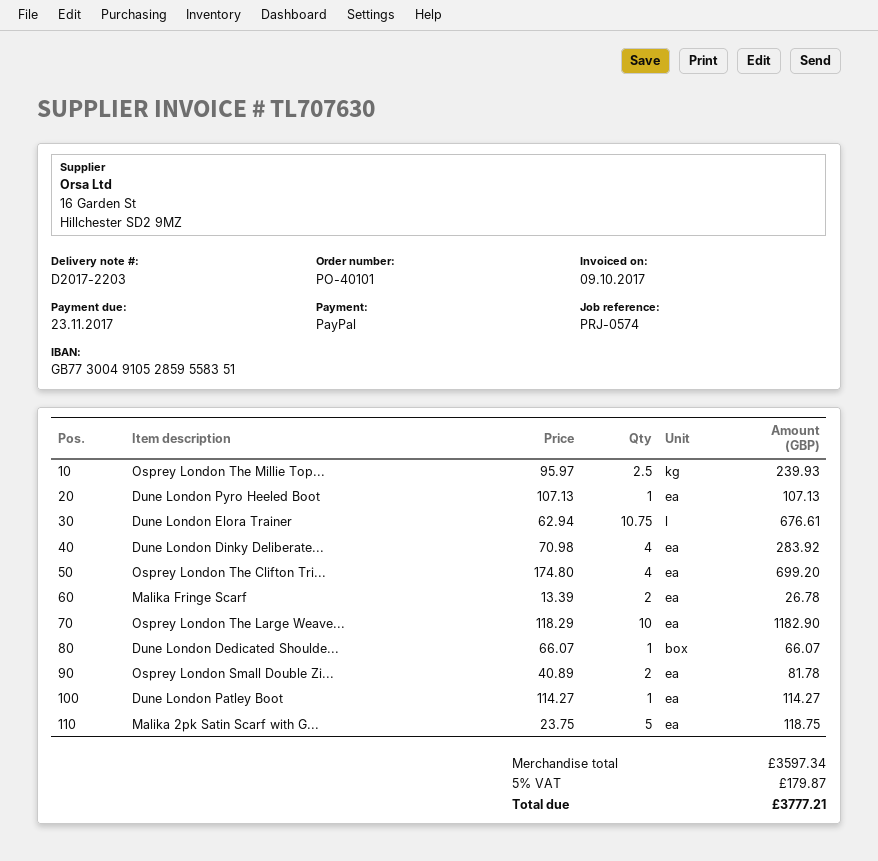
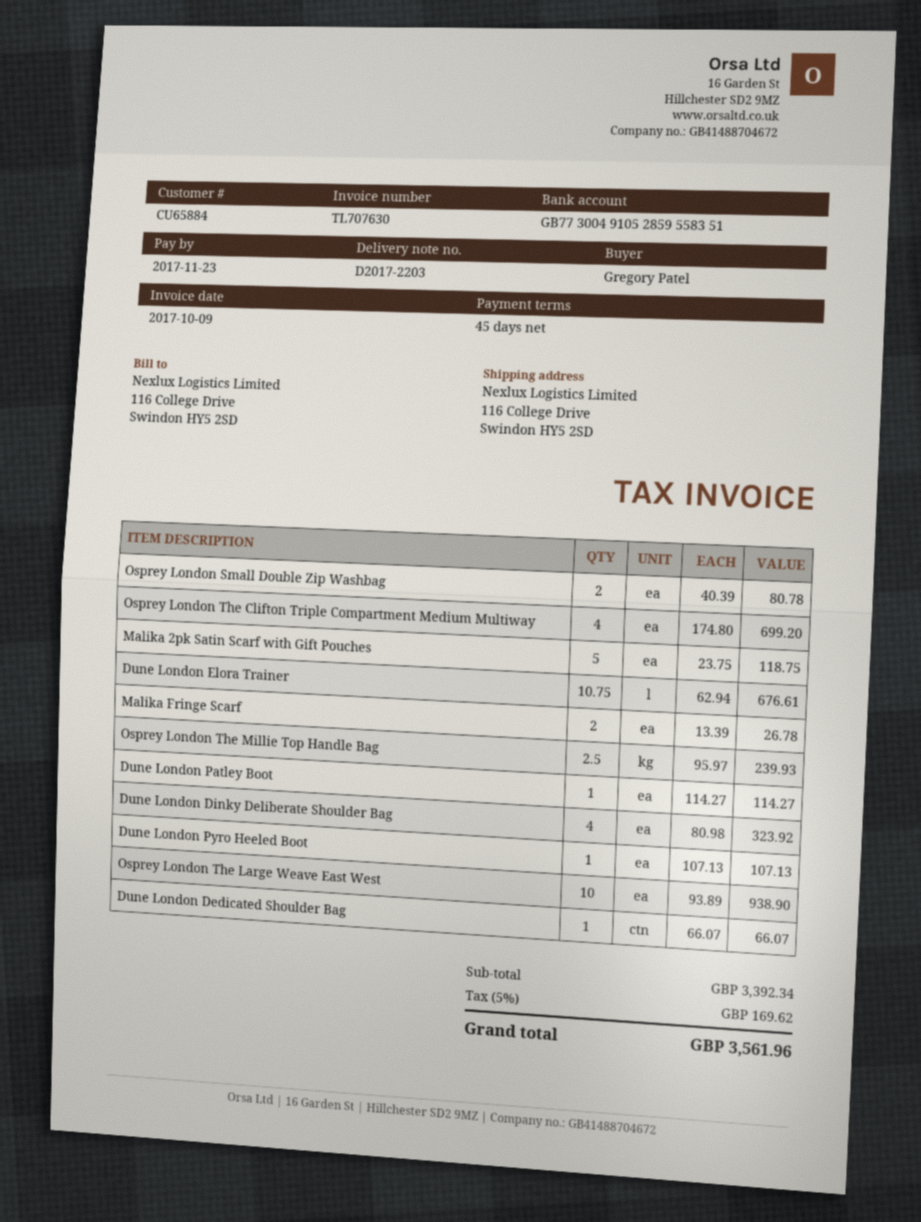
Dune London Dinky Deliberate...: 4 x 70.98 = 283.92 -> 4 x 80.98 = 323.92
Osprey London The Large Weave...: 10 x 118.29 = 1182.90 -> 10 x 93.89 = 938.90
Osprey London Small Double Zi...: 2 x 40.89 = 81.78 -> 2 x 40.39 = 80.78
subtotal: 3597.34 -> 3392.34
tax: 5% = 179.87 -> 5% = 169.62
total: 3777.21 -> 3561.96

